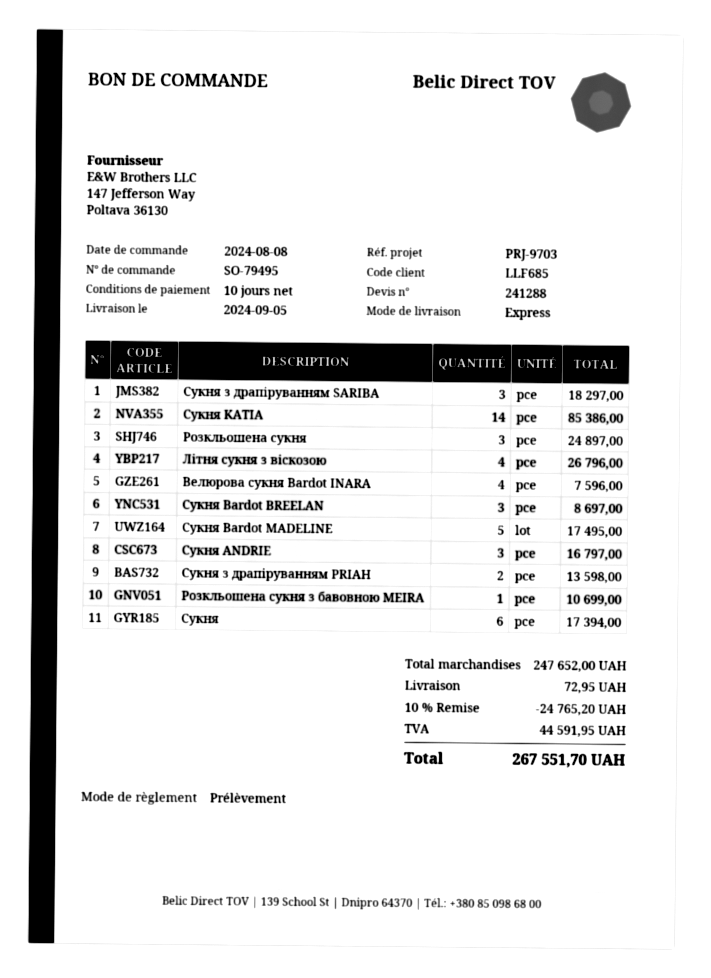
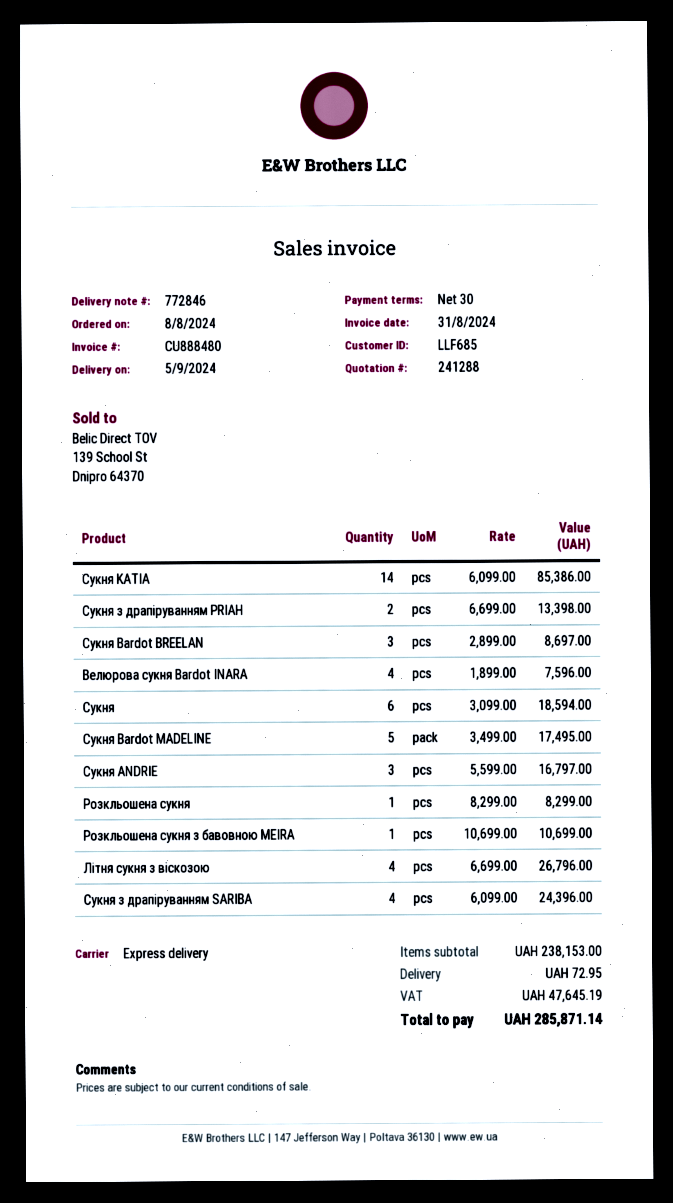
payment terms: 10 days -> 30 days
Сукня з драпіруванням SARIBA: 3 for 18297.00 -> 4 for 24396.00
Розкльошена сукня: 3 for 24897.00 -> 1 for 8299.00
Сукня з драпіруванням PRIAH: 2 for 13598.00 -> 2 for 13398.00
Сукня: 6 for 17394.00 -> 6 for 18594.00
subtotal: 247652.00 -> 238153.00
discount: 10% = 24765.20 -> none
tax: 44591.95 -> 47645.19
total: 267551.70 -> 285871.14

